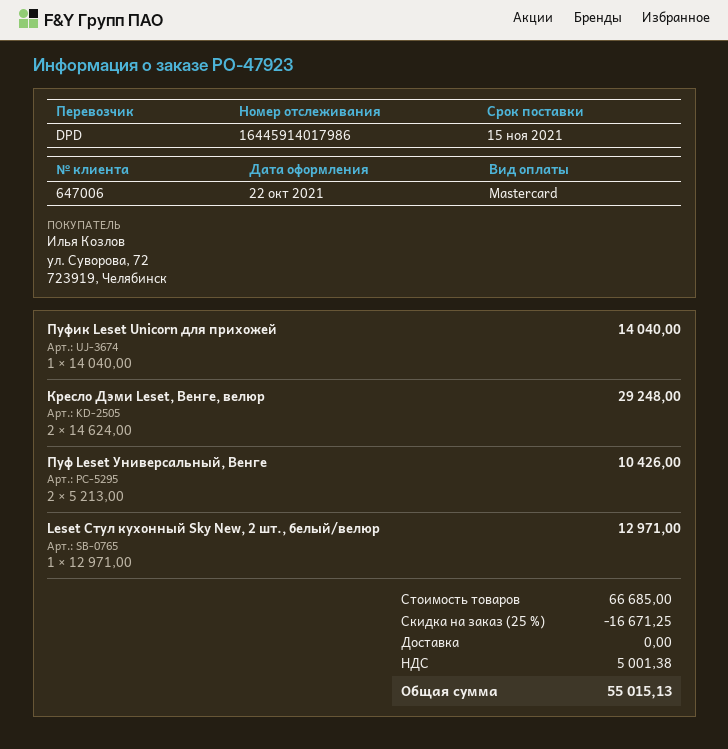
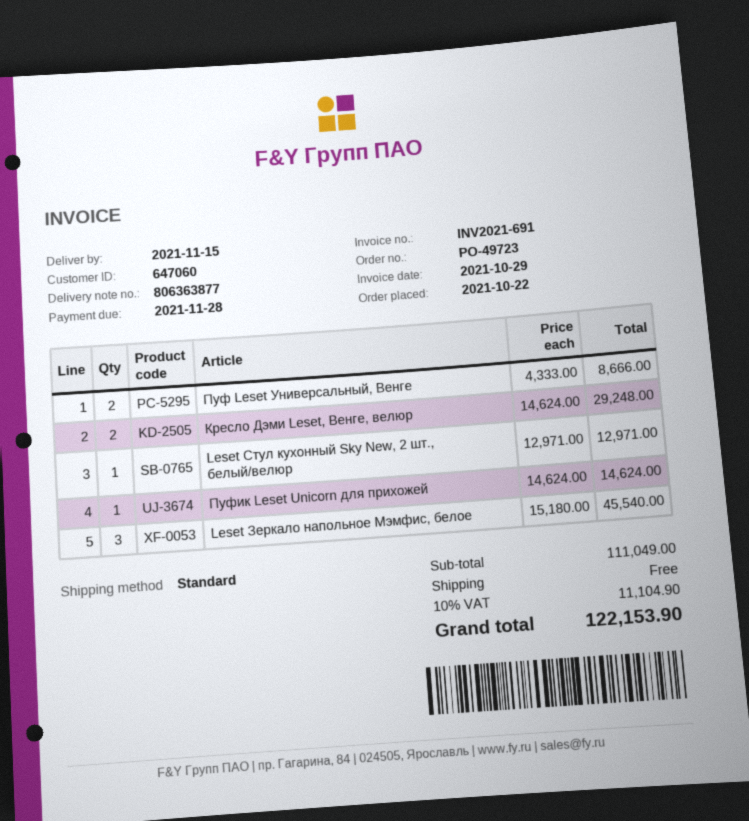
order number: PO-47923 -> PO-49723
customer number: 647006 -> 647060
shipping method: DPD -> standard
Пуфик Leset Unicorn для прихожей: 1 x 14040.00 = 14040.00 -> 1 x 14624.00 = 14624.00
Пуф Leset Универсальный, Венге: 2 x 5213.00 = 10426.00 -> 2 x 4333.00 = 8666.00
Leset Зеркало напольное Мэмфис, белое: none -> 3 x 15180.00 = 45540.00
subtotal: 66685.00 -> 111049.00
discount: 25% = 16671.25 -> none
tax: 5001.38 -> 11104.90
total: 55015.13 -> 122153.90

